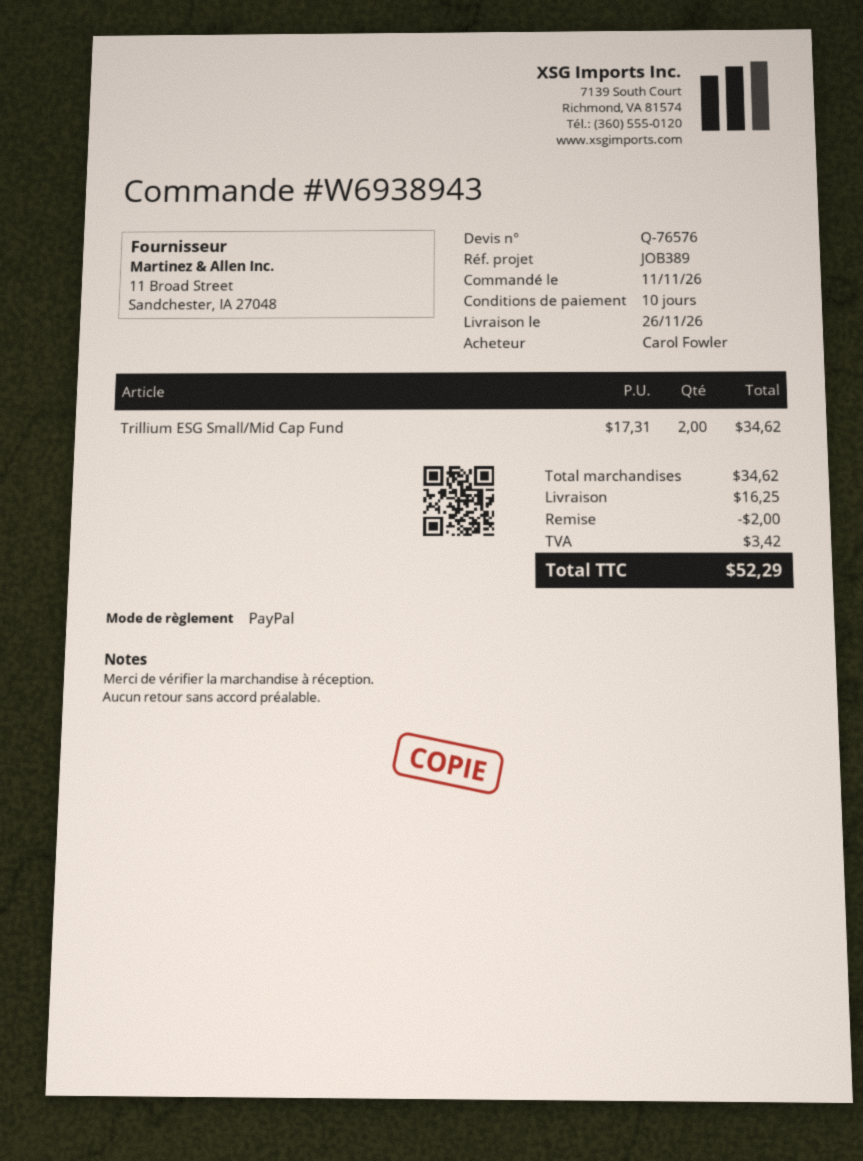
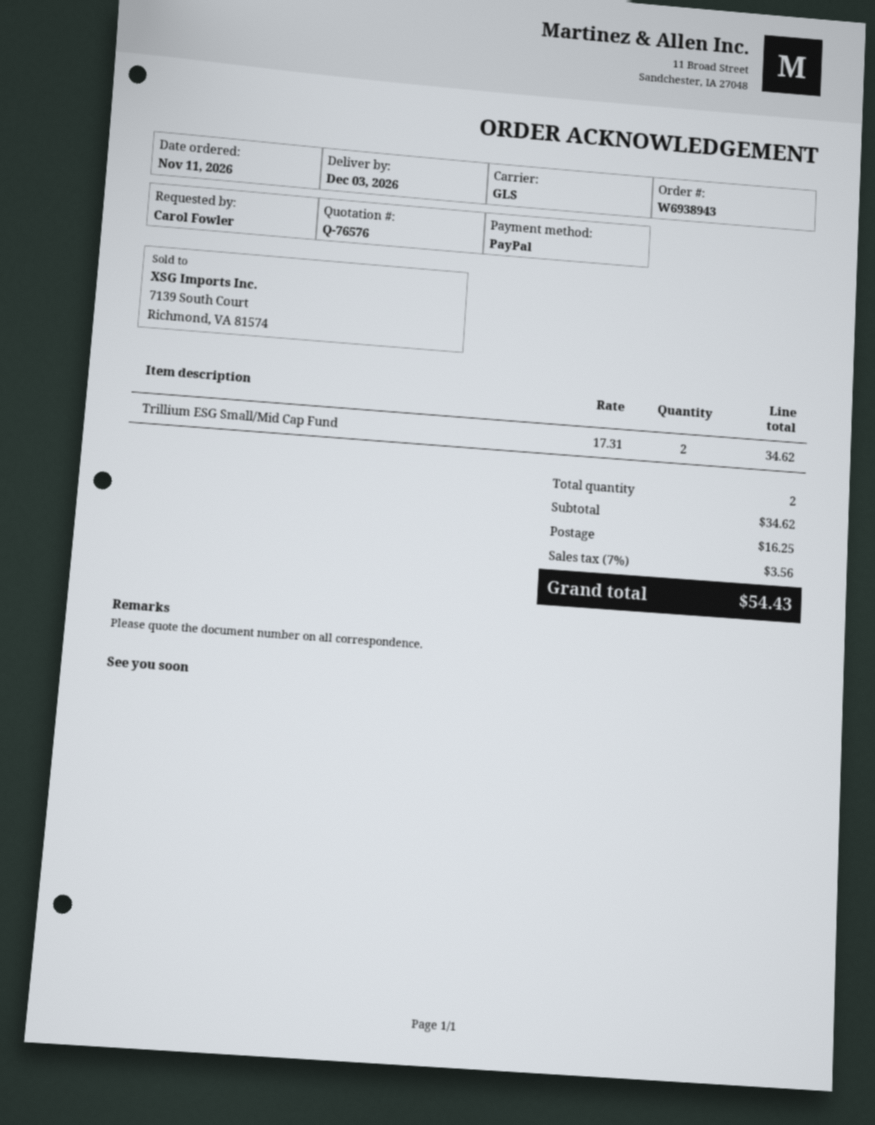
delivery date: 2026-11-26 -> 2026-12-03
discount: 2.00 -> none
tax: 3.42 -> 3.56
total: 52.29 -> 54.43

